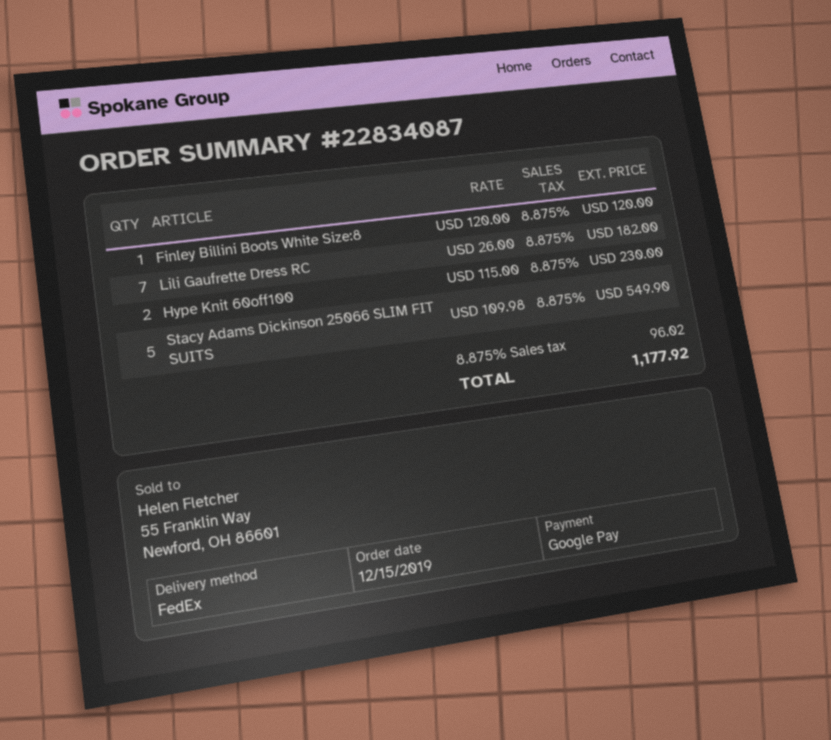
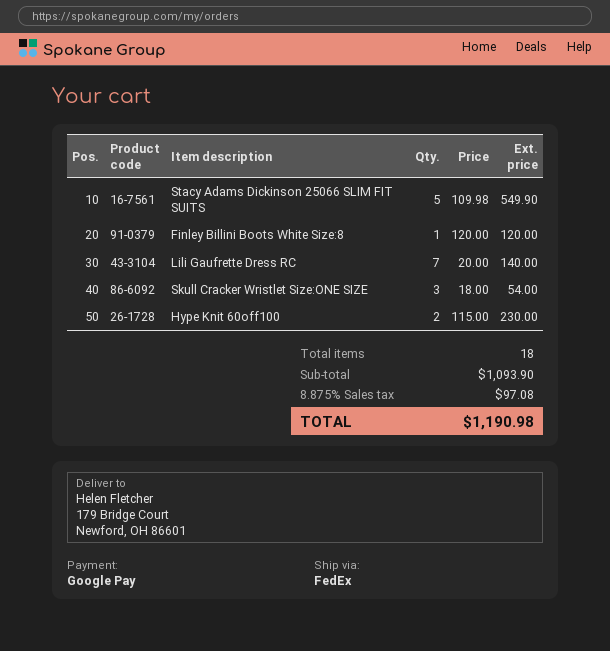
Lili Gaufrette Dress RC: 7 x 26.00 = 182.00 -> 7 x 20.00 = 140.00
Skull Cracker Wristlet Size:ONE SIZE: none -> 3 x 18.00 = 54.00
tax: 8.875% = 96.02 -> 8.875% = 97.08
total: 1177.92 -> 1190.98

